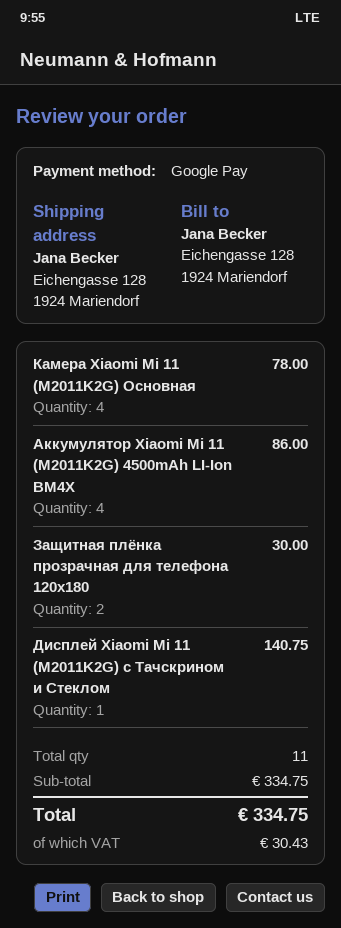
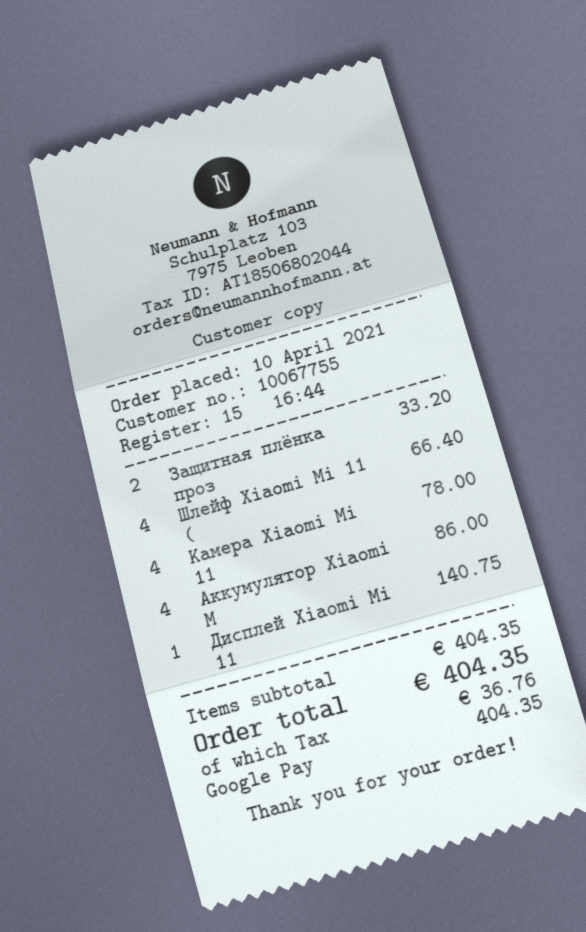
Защитная плёнка прозрачная для телефона 120x180: 2 for 30.00 -> 2 for 33.20
Шлейф Xiaomi Mi 11 (: none -> 4 for 66.40
subtotal: 334.75 -> 404.35
tax: 30.43 -> 36.76
total: 334.75 -> 404.35

